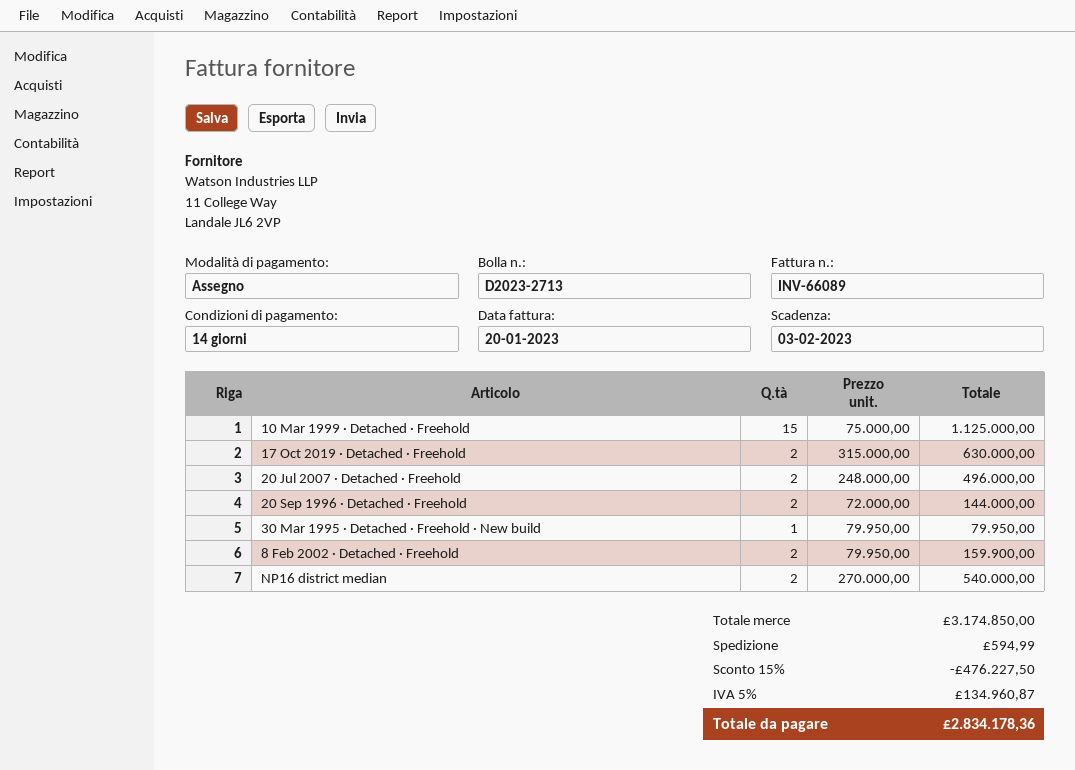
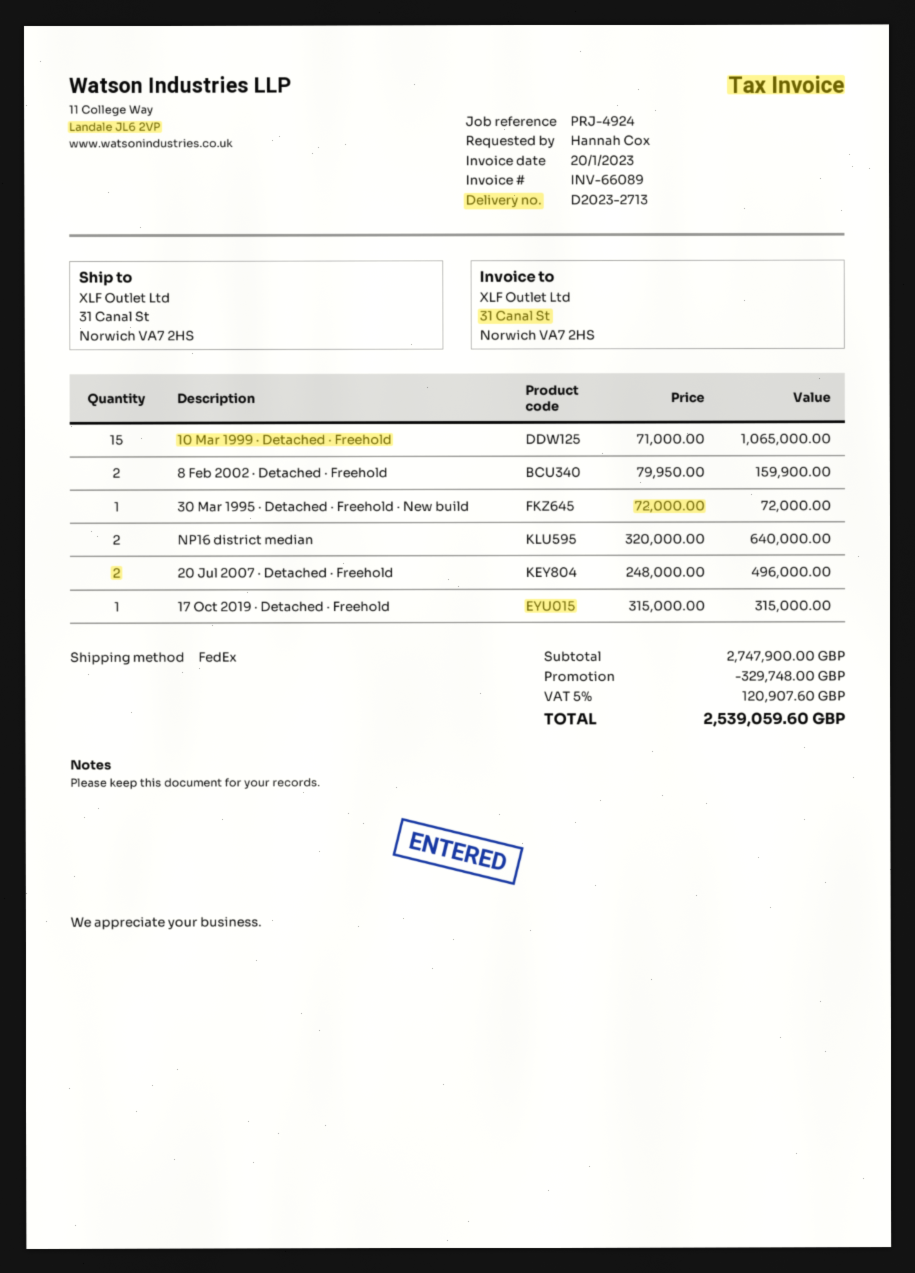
10 Mar 1999 · Detached · Freehold: 15 x 75000.00 = 1125000.00 -> 15 x 71000.00 = 1065000.00
17 Oct 2019 · Detached · Freehold: 2 x 315000.00 = 630000.00 -> 1 x 315000.00 = 315000.00
20 Sep 1996 · Detached · Freehold: 2 x 72000.00 = 144000.00 -> none
30 Mar 1995 · Detached · Freehold · New build: 1 x 79950.00 = 79950.00 -> 1 x 72000.00 = 72000.00
NP16 district median: 2 x 270000.00 = 540000.00 -> 2 x 320000.00 = 640000.00
subtotal: 3174850.00 -> 2747900.00
discount: 476227.50 -> 329748.00
shipping: 594.99 -> none
tax: 5% = 134960.87 -> 5% = 120907.60
total: 2834178.36 -> 2539059.60

